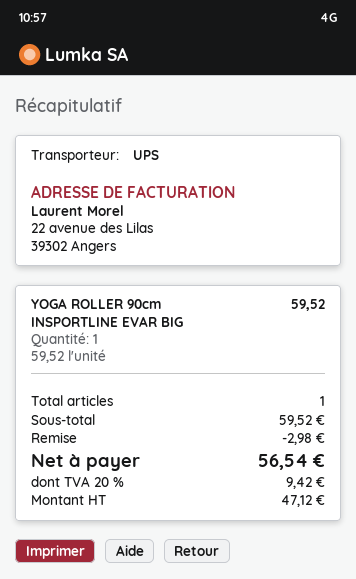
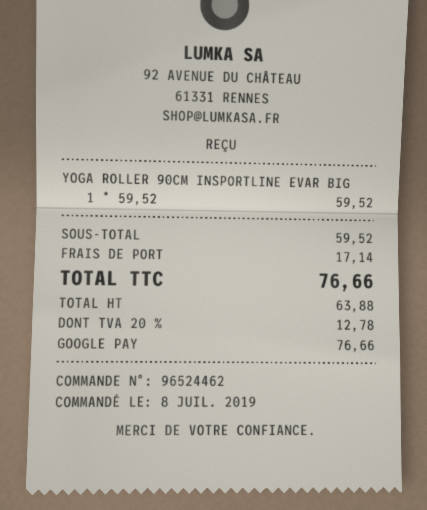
discount: 2.98 -> none
shipping: none -> 17.14
net: 47.12 -> 63.88
tax: 20% = 9.42 -> 20% = 12.78
total: 56.54 -> 76.66

